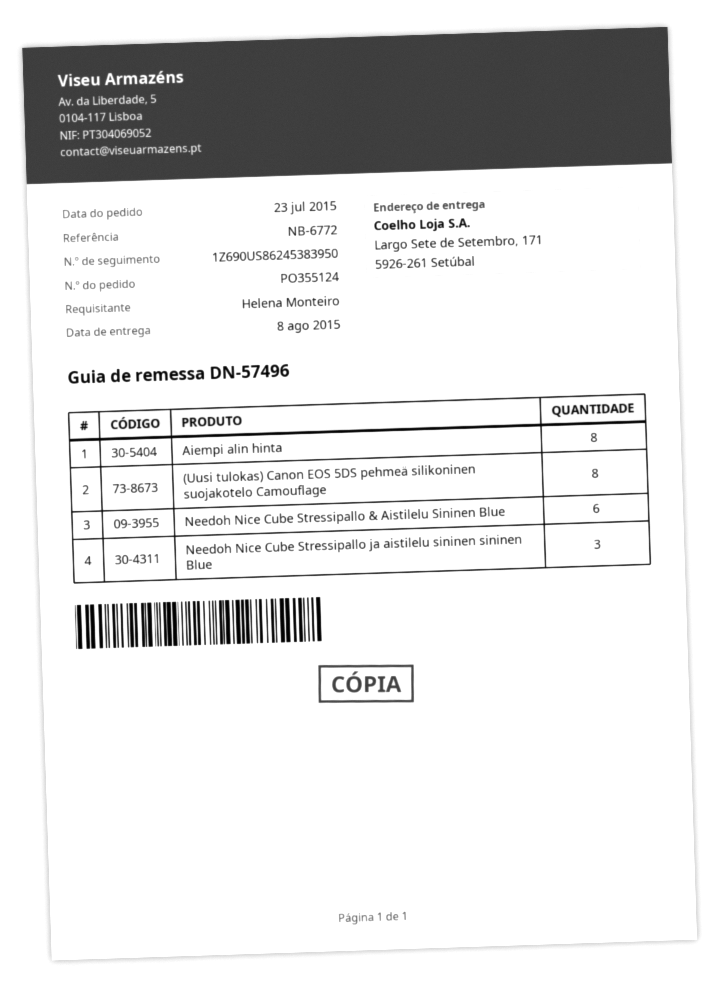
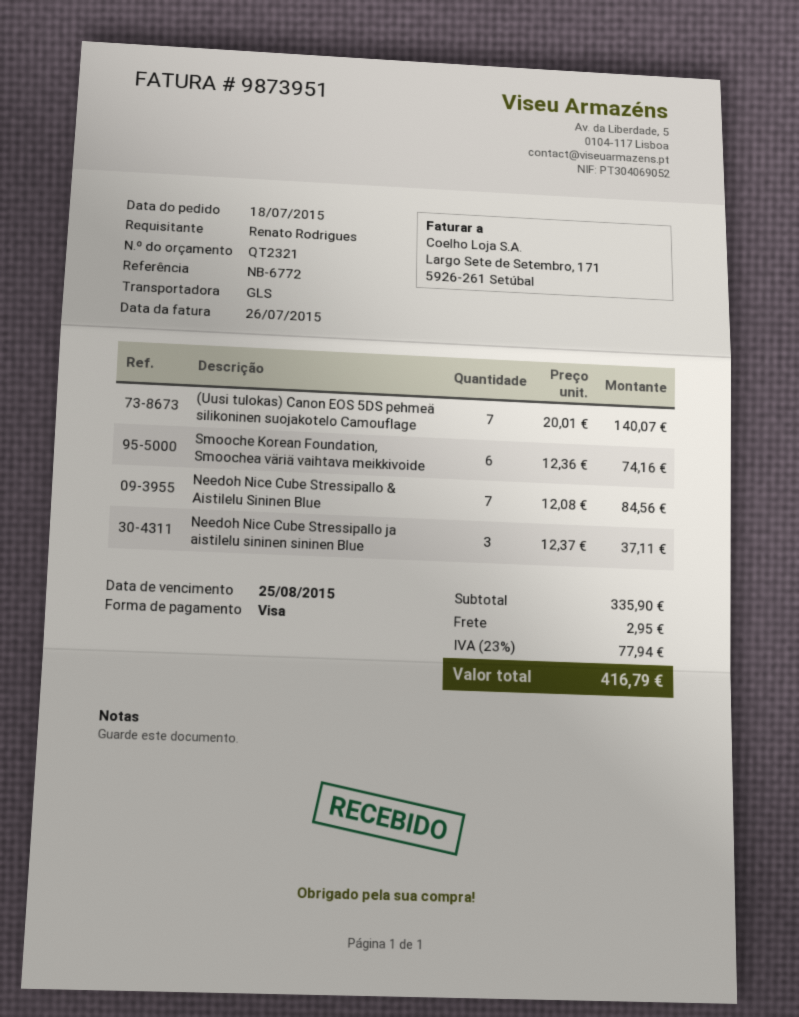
order date: 2015-07-23 -> 2015-07-18
ordered by: Helena Monteiro -> Renato Rodrigues
Aiempi alin hinta: 8 -> none
(Uusi tulokas) Canon EOS 5DS pehmeä silikoninen suojakotelo Camouflage: 8 -> 7
Needoh Nice Cube Stressipallo & Aistilelu Sininen Blue: 6 -> 7
Smooche Korean Foundation, Smoochea väriä vaihtava meikkivoide: none -> 6

